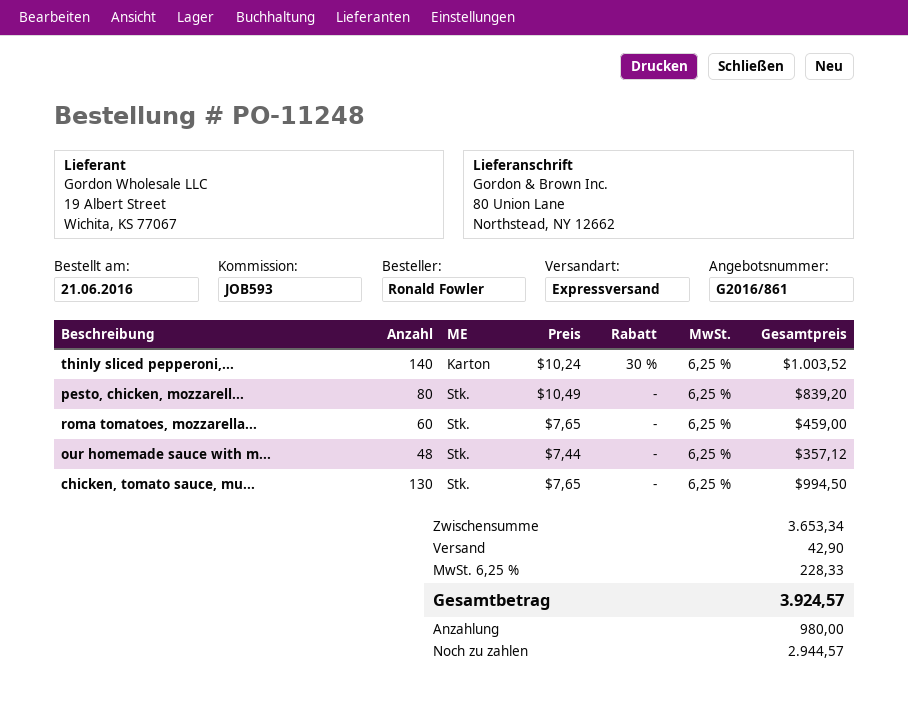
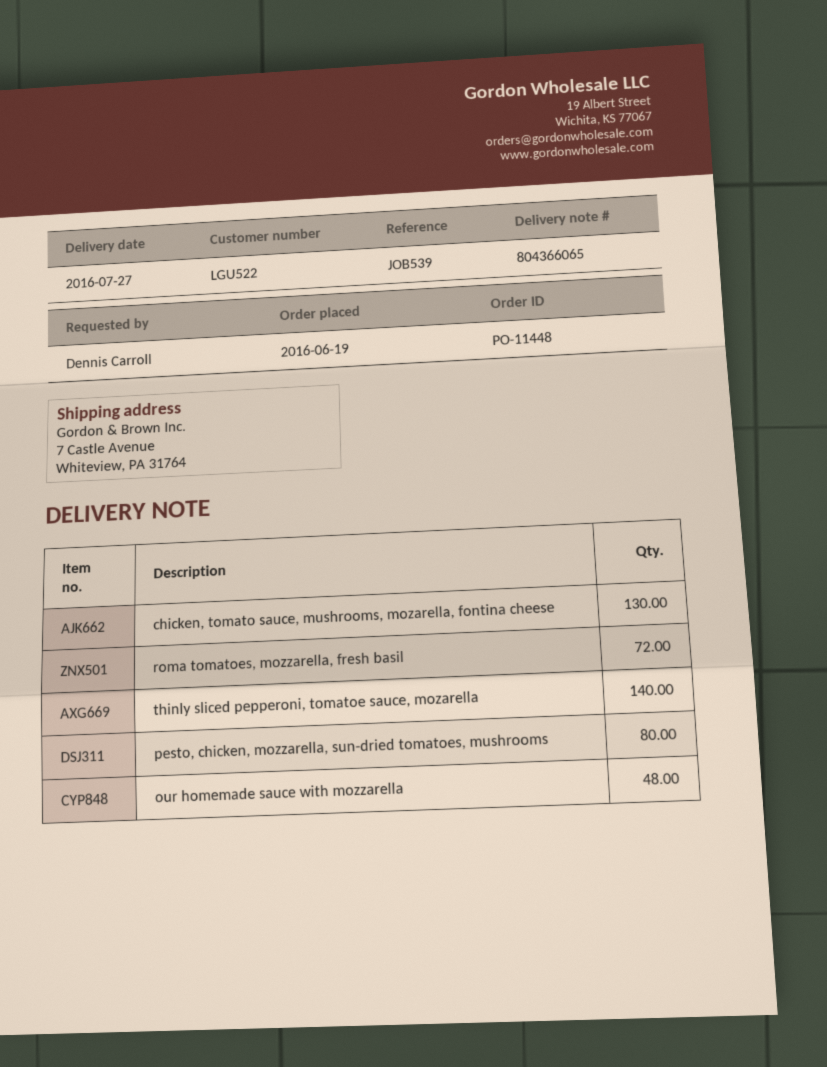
order number: PO-11248 -> PO-11448
order date: 2016-06-21 -> 2016-06-19
reference: JOB593 -> JOB539
ordered by: Ronald Fowler -> Dennis Carroll
ship to: 80 Union Lane, Northstead, NY 12662 -> 7 Castle Avenue, Whiteview, PA 31764
roma tomatoes, mozzarella...: 60 -> 72

